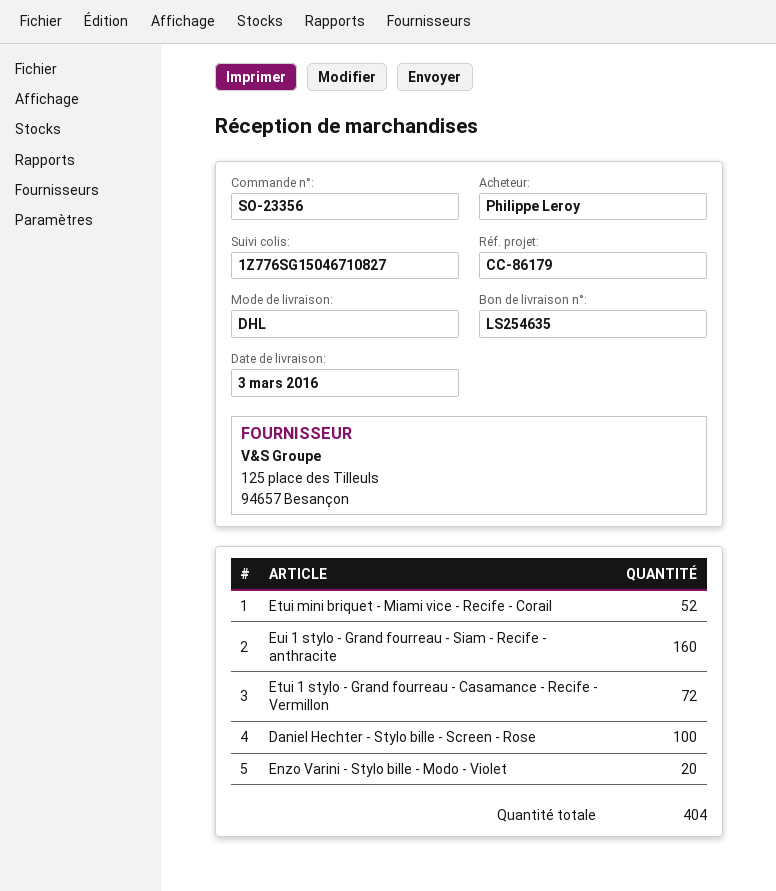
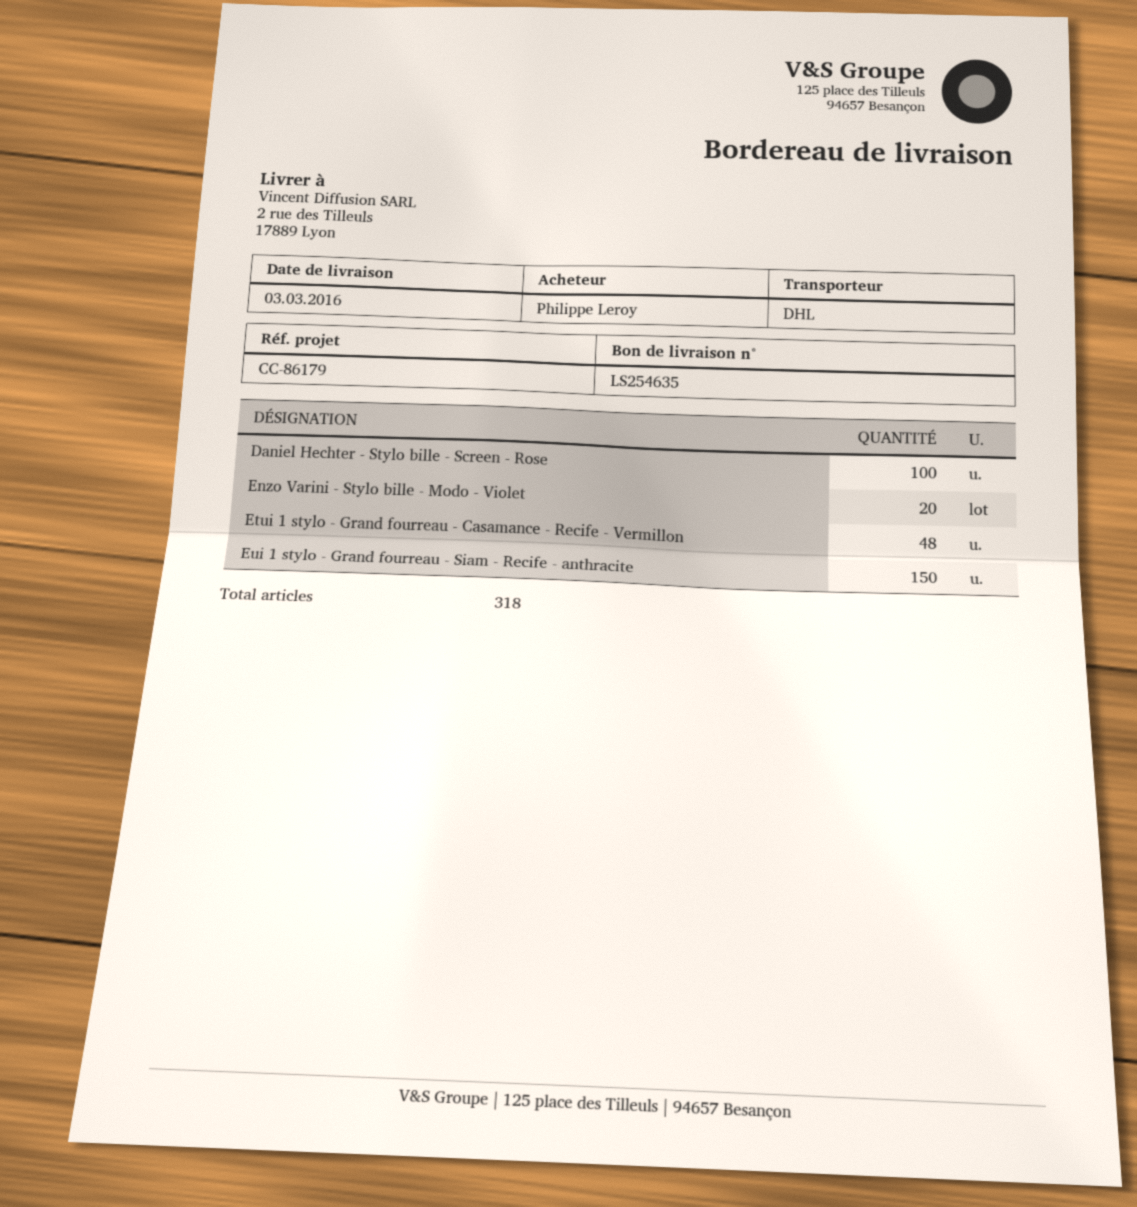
Etui mini briquet - Miami vice - Recife - Corail: 52 -> none
Eui 1 stylo - Grand fourreau - Siam - Recife - anthracite: 160 -> 150
Etui 1 stylo - Grand fourreau - Casamance - Recife - Vermillon: 72 -> 48
total quantity: 404 -> 318

